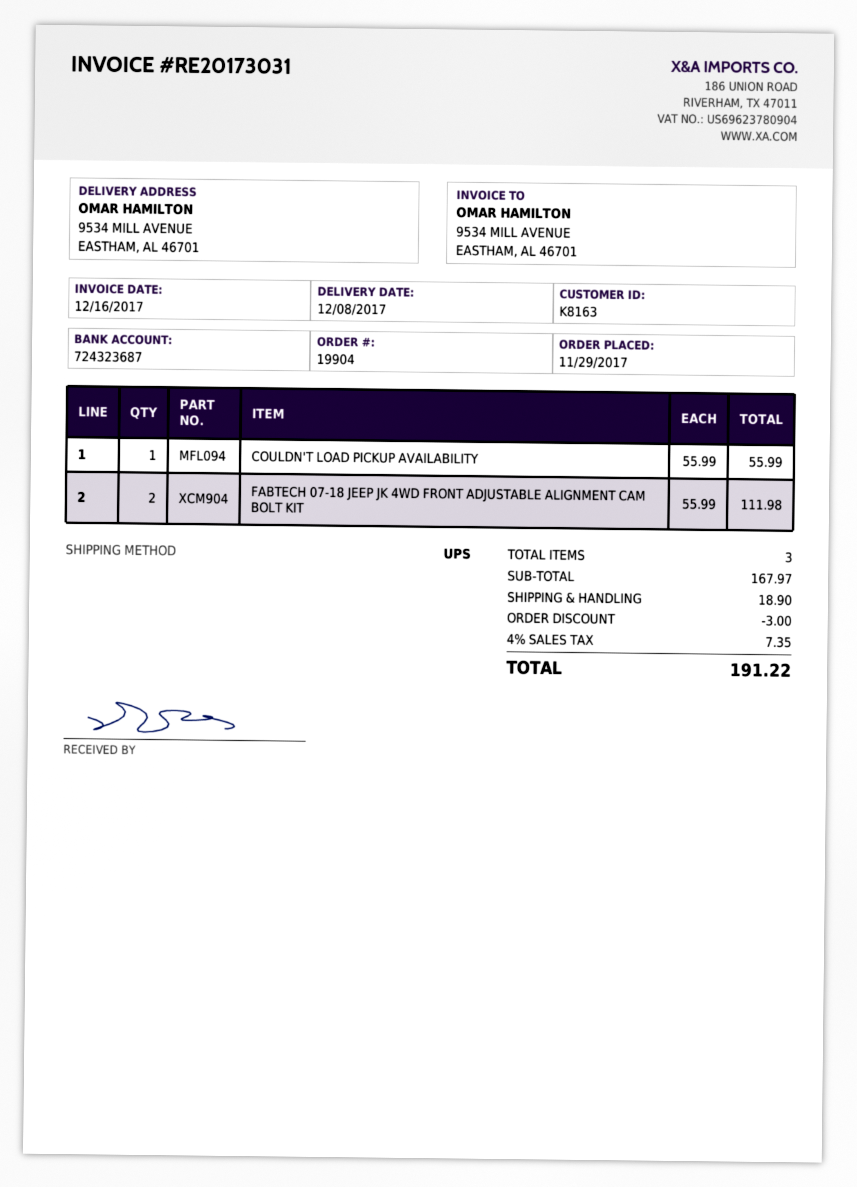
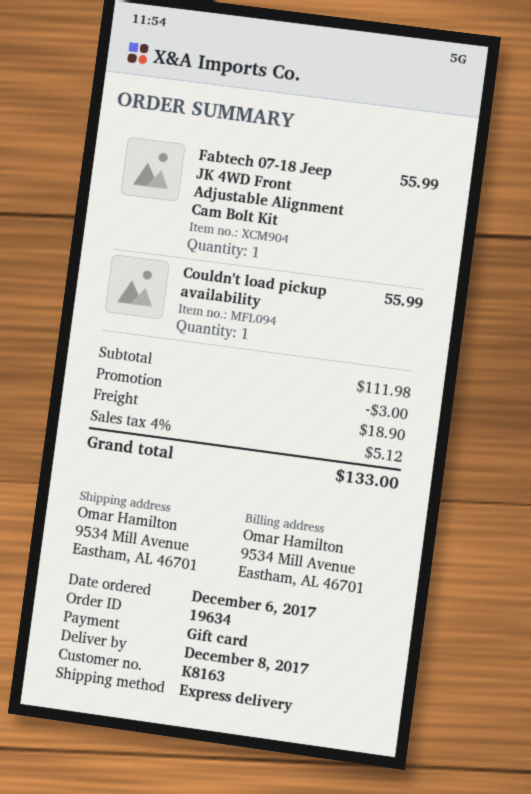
order number: 19904 -> 19634
order date: 2017-11-29 -> 2017-12-06
shipping method: UPS -> express
FABTECH 07-18 JEEP JK 4WD FRONT ADJUSTABLE ALIGNMENT CAM BOLT KIT: 2 for 111.98 -> 1 for 55.99
subtotal: 167.97 -> 111.98
tax: 4% = 7.35 -> 4% = 5.12
total: 191.22 -> 133.00

